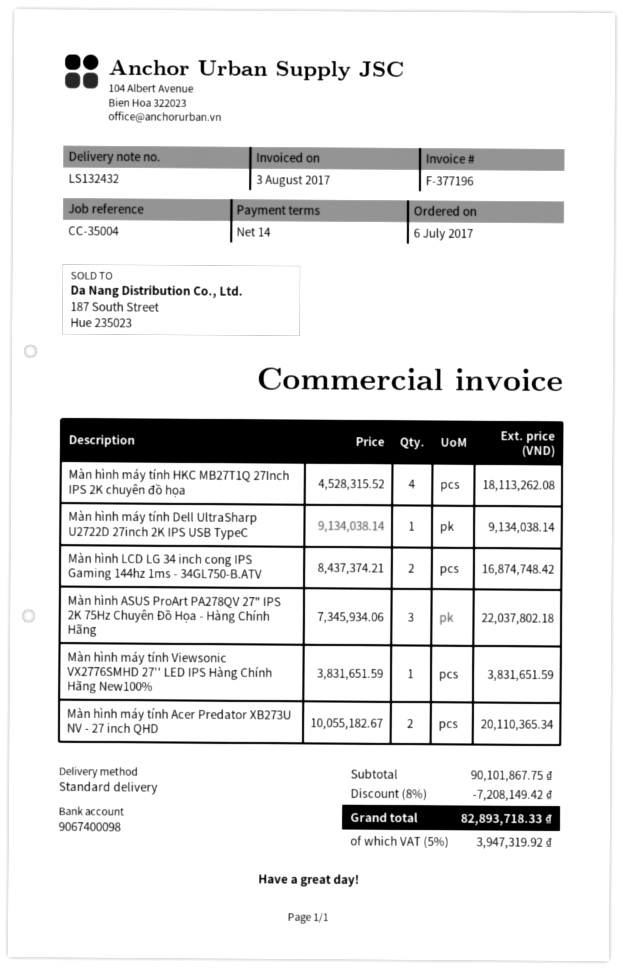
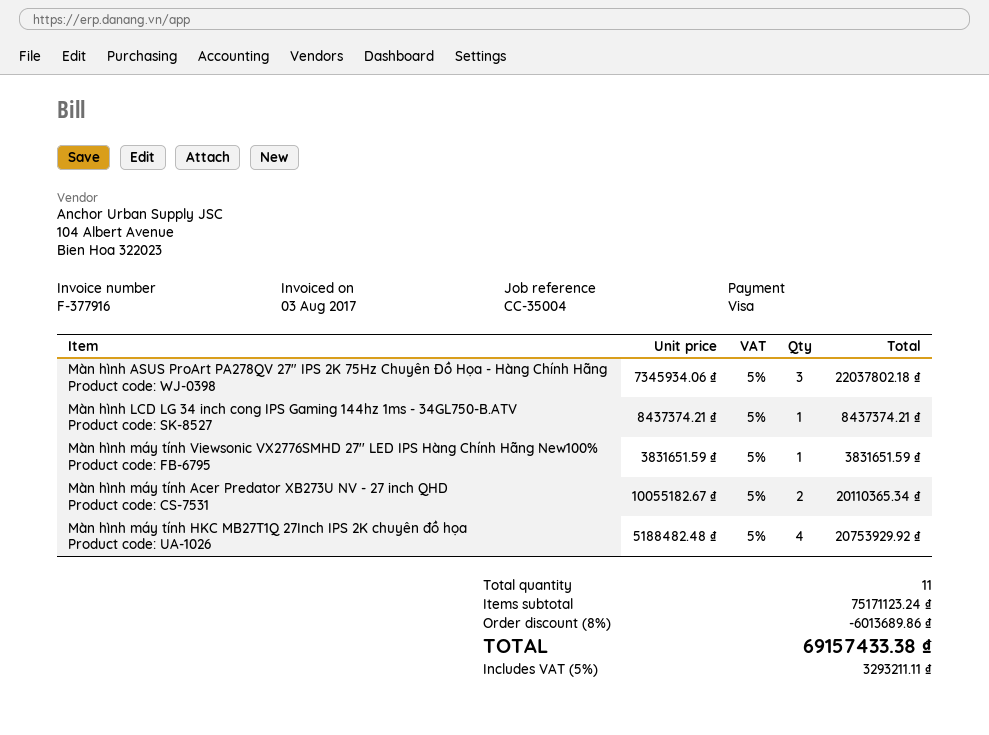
invoice number: F-377196 -> F-377916
Màn hình máy tính HKC MB27T1Q 27Inch IPS 2K chuyên đồ họa: 4 x 4528315.52 = 18113262.08 -> 4 x 5188482.48 = 20753929.92
Màn hình máy tính Dell UltraSharp U2722D 27inch 2K IPS USB TypeC: 1 x 9134038.14 = 9134038.14 -> none
Màn hình LCD LG 34 inch cong IPS Gaming 144hz 1ms - 34GL750-B.ATV: 2 x 8437374.21 = 16874748.42 -> 1 x 8437374.21 = 8437374.21
subtotal: 90101867.75 -> 75171123.24
discount: 8% = 7208149.42 -> 8% = 6013689.86
tax: 5% = 3947319.92 -> 5% = 3293211.11
total: 82893718.33 -> 69157433.38

